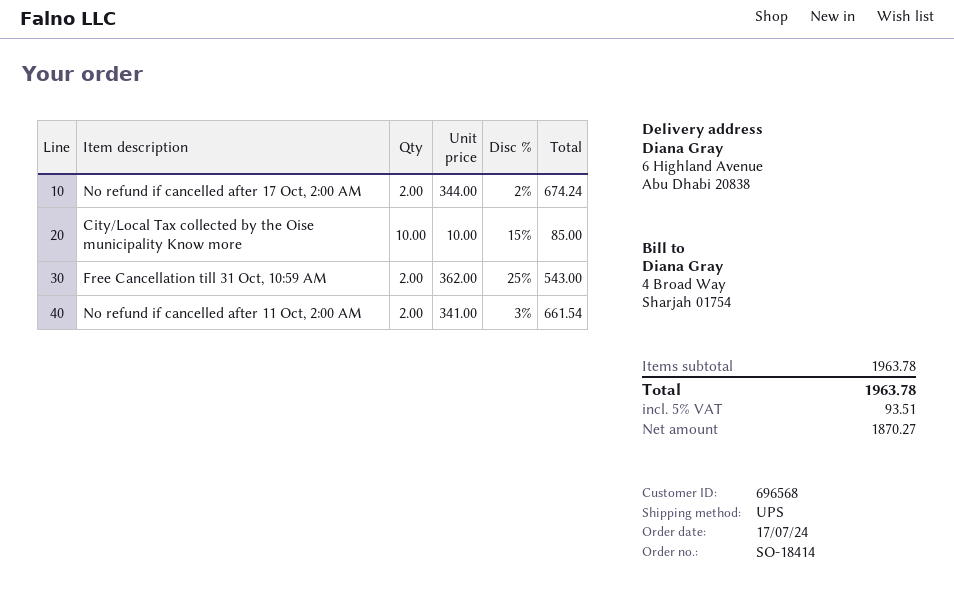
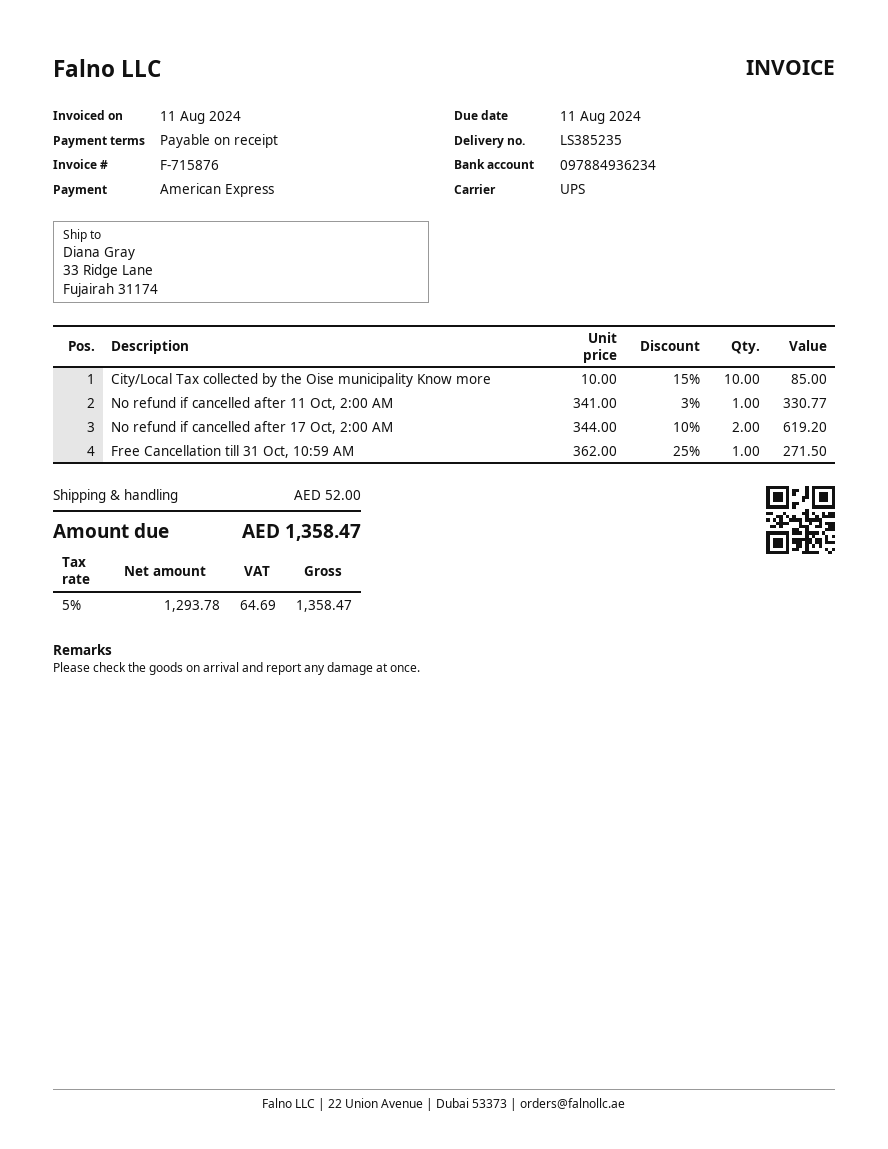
ship to: 6 Highland Avenue, Abu Dhabi 20838 -> 33 Ridge Lane, Fujairah 31174
No refund if cancelled after 17 Oct, 2:00 AM: 2 x 344.00 - 2% = 674.24 -> 2 x 344.00 - 10% = 619.20
Free Cancellation till 31 Oct, 10:59 AM: 2 x 362.00 - 25% = 543.00 -> 1 x 362.00 - 25% = 271.50
No refund if cancelled after 11 Oct, 2:00 AM: 2 x 341.00 - 3% = 661.54 -> 1 x 341.00 - 3% = 330.77
shipping: none -> 52.00
net: 1870.27 -> 1293.78
tax: 5% = 93.51 -> 5% = 64.69
total: 1963.78 -> 1358.47

